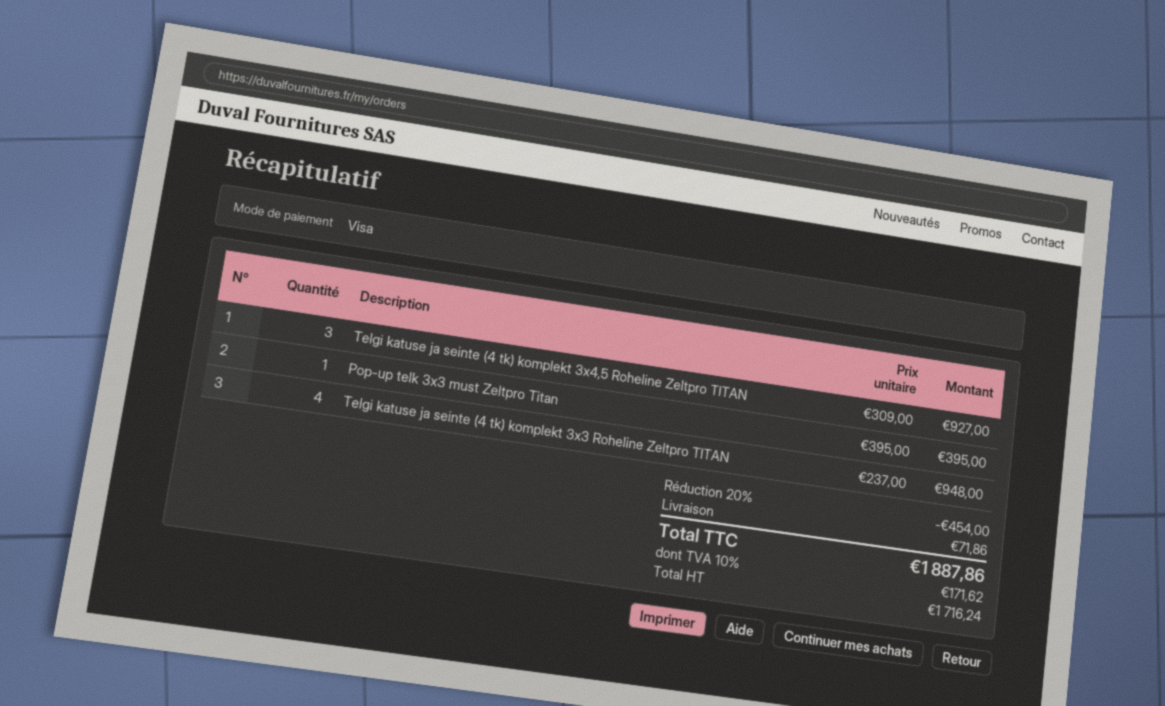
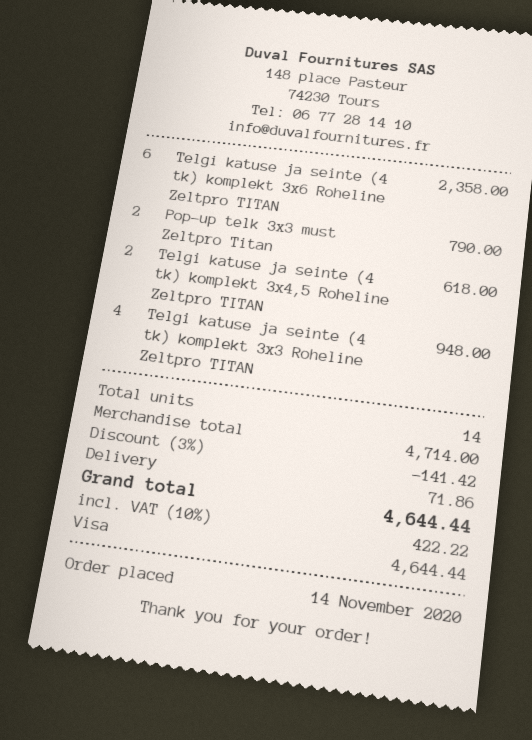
Telgi katuse ja seinte (4 tk) komplekt 3x4,5 Roheline Zeltpro TITAN: 3 for 927.00 -> 2 for 618.00
Pop-up telk 3x3 must Zeltpro Titan: 1 for 395.00 -> 2 for 790.00
Telgi katuse ja seinte (4 tk) komplekt 3x6 Roheline Zeltpro TITAN: none -> 6 for 2358.00
discount: 20% = 454.00 -> 3% = 141.42
tax: 10% = 171.62 -> 10% = 422.22
total: 1887.86 -> 4644.44

